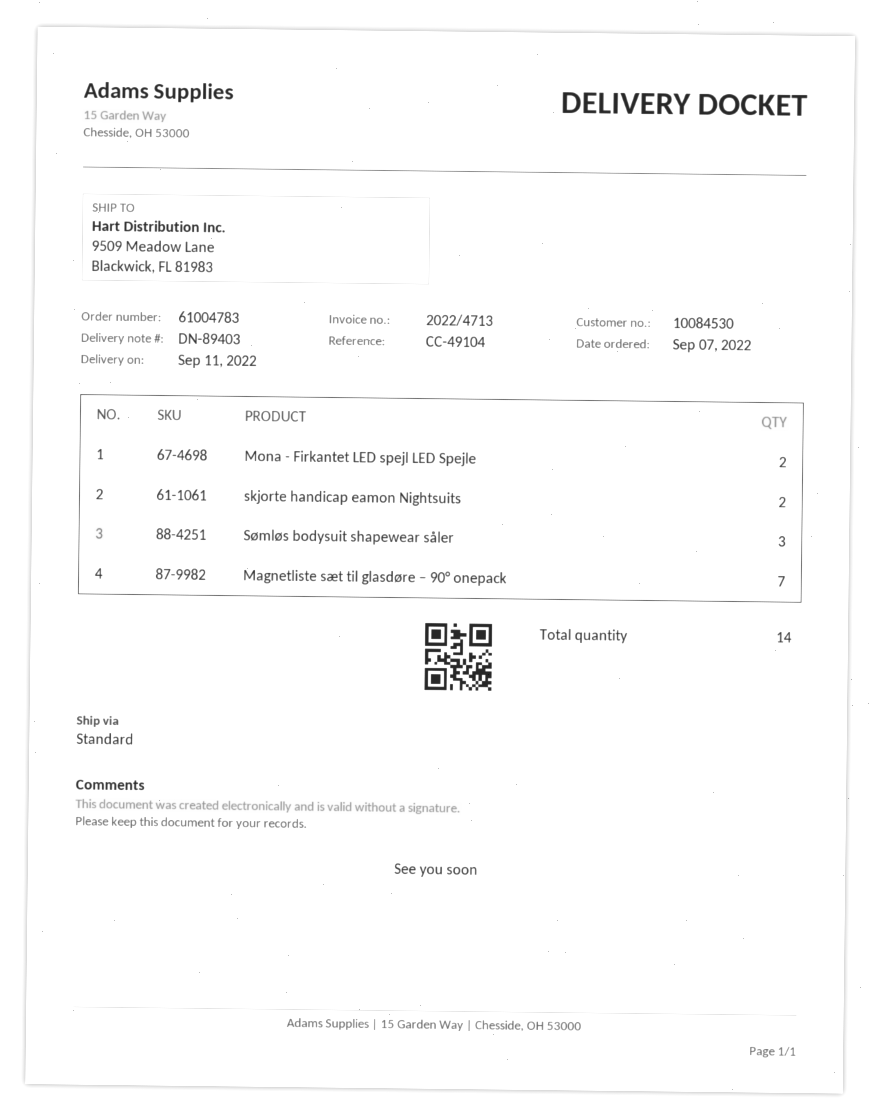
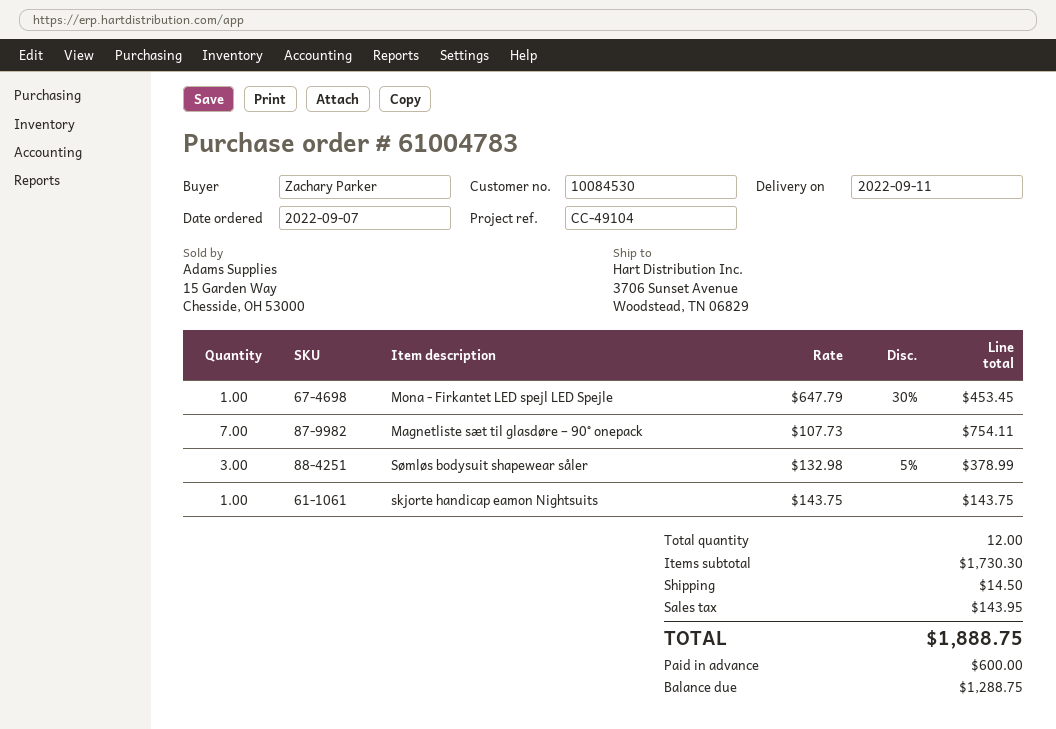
ship to: 9509 Meadow Lane, Blackwick, FL 81983 -> 3706 Sunset Avenue, Woodstead, TN 06829
Mona - Firkantet LED spejl LED Spejle: 2 -> 1
skjorte handicap eamon Nightsuits: 2 -> 1
total quantity: 14 -> 12

